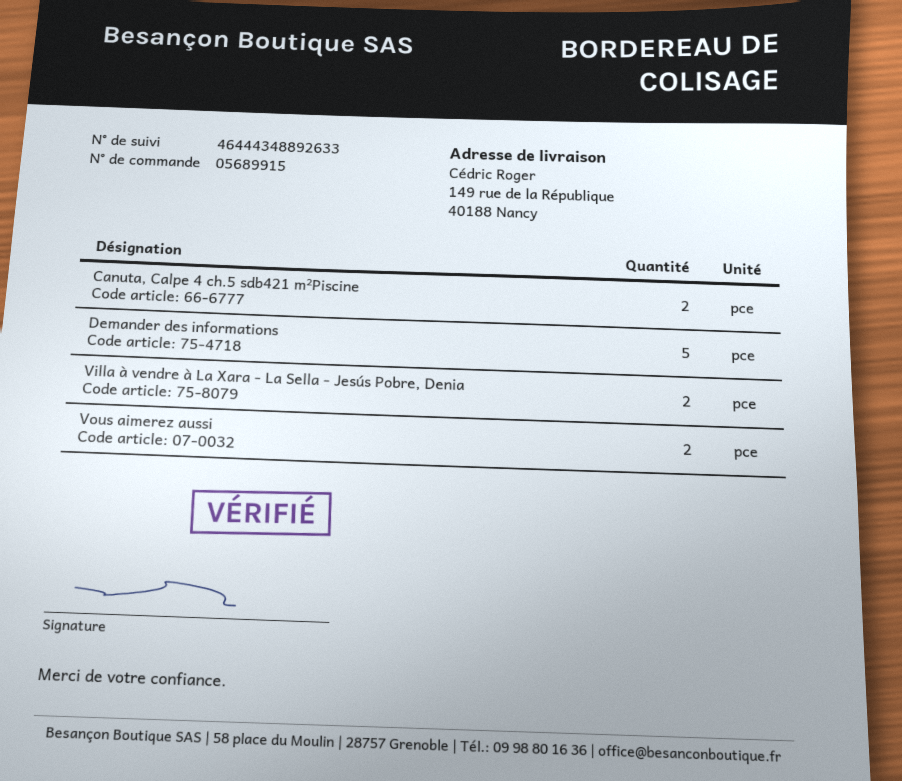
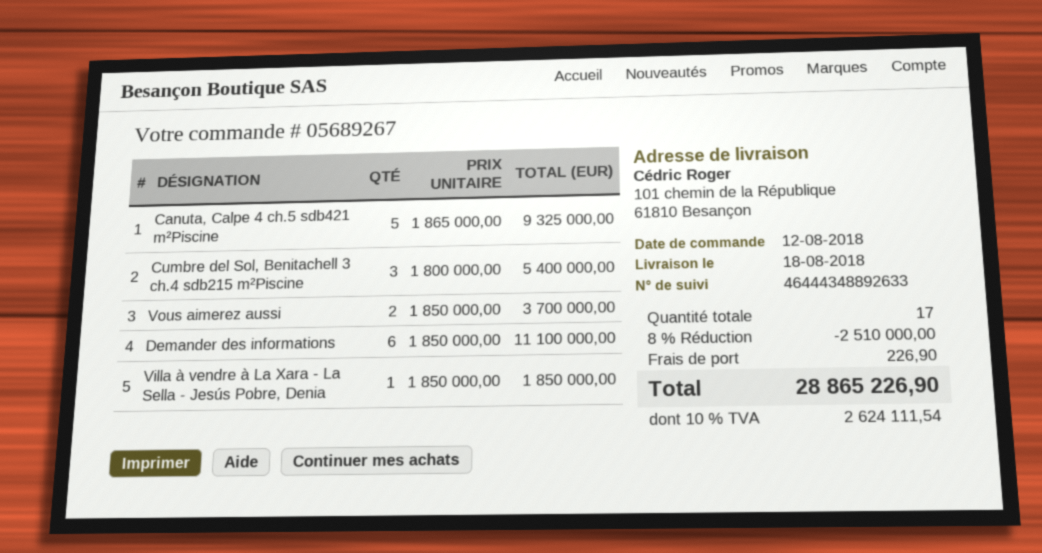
order number: 05689915 -> 05689267
ship to: 149 rue de la République, 40188 Nancy -> 101 chemin de la République, 61810 Besançon
Canuta, Calpe 4 ch.5 sdb421 m²Piscine: 2 -> 5
Demander des informations: 5 -> 6
Villa à vendre à La Xara - La Sella - Jesús Pobre, Denia: 2 -> 1
Cumbre del Sol, Benitachell 3 ch.4 sdb215 m²Piscine: none -> 3

